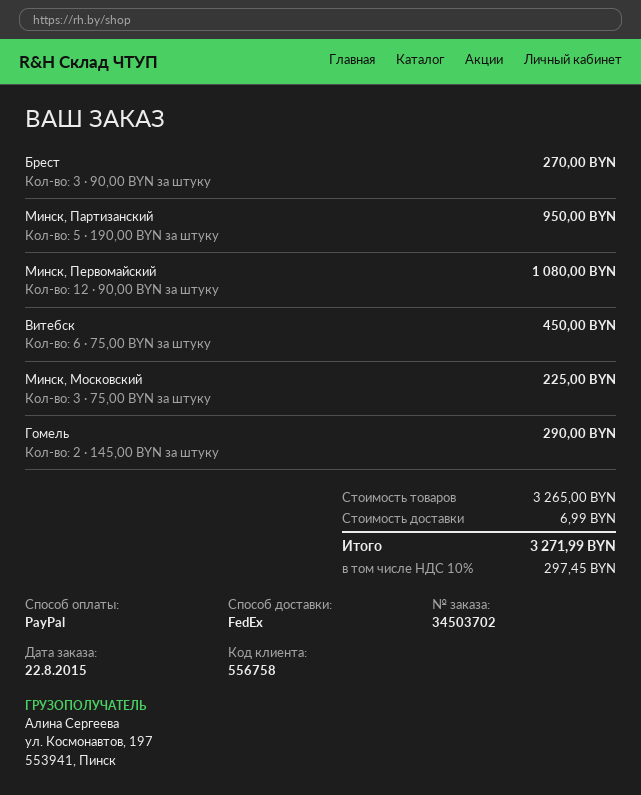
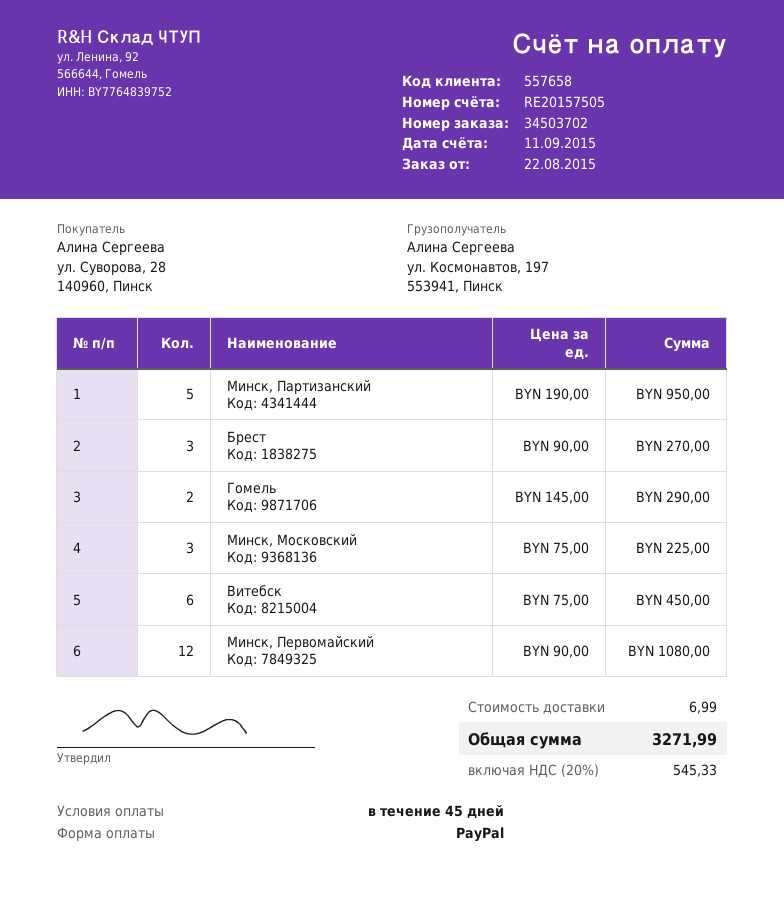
customer number: 556758 -> 557658
tax: 10% = 297.45 -> 20% = 545.33

